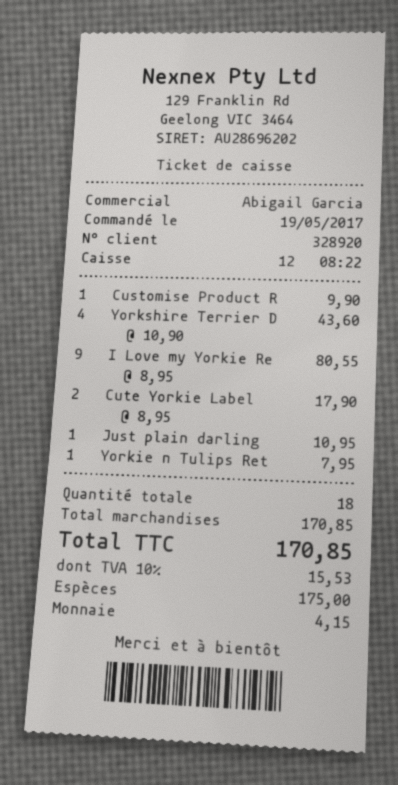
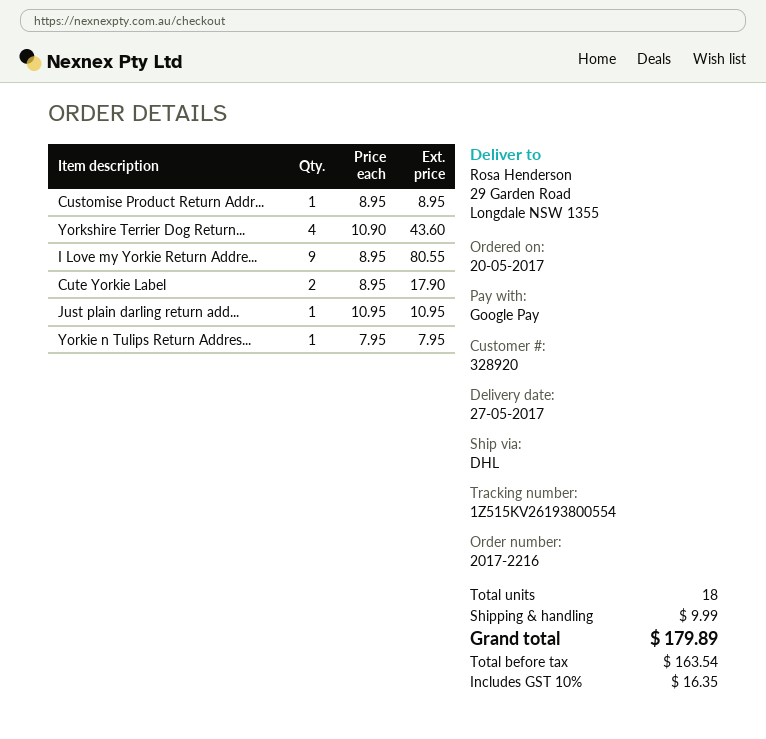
order date: 2017-05-19 -> 2017-05-20
payment method: cash -> Google Pay
Customise Product R: 1 x 9.90 = 9.90 -> 1 x 8.95 = 8.95
shipping: none -> 9.99
tax: 10% = 15.53 -> 10% = 16.35
total: 170.85 -> 179.89

